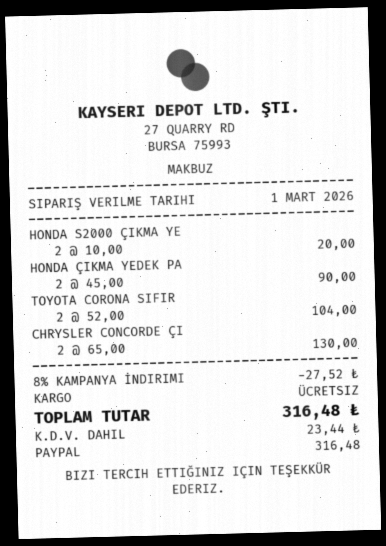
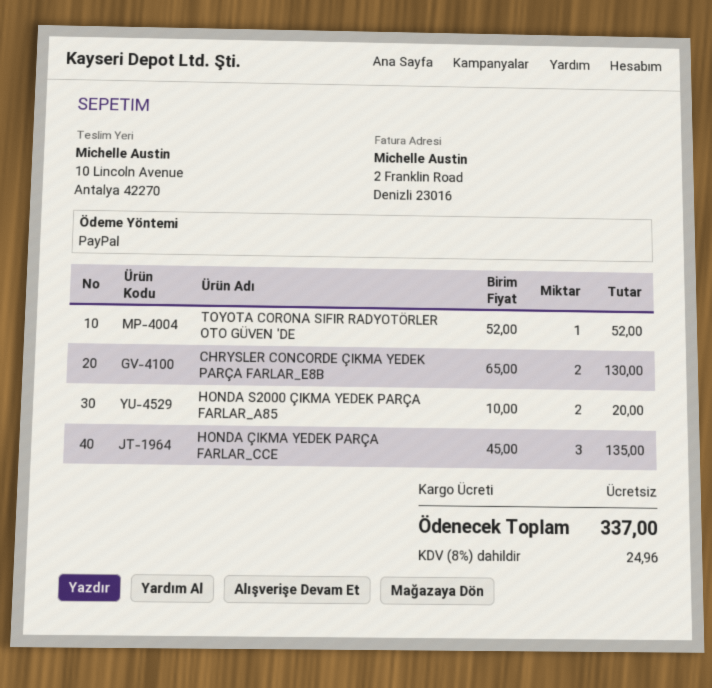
HONDA ÇIKMA YEDEK PA: 2 x 45.00 = 90.00 -> 3 x 45.00 = 135.00
TOYOTA CORONA SIFIR: 2 x 52.00 = 104.00 -> 1 x 52.00 = 52.00
discount: 8% = 27.52 -> none
tax: 23.44 -> 24.96
total: 316.48 -> 337.00

